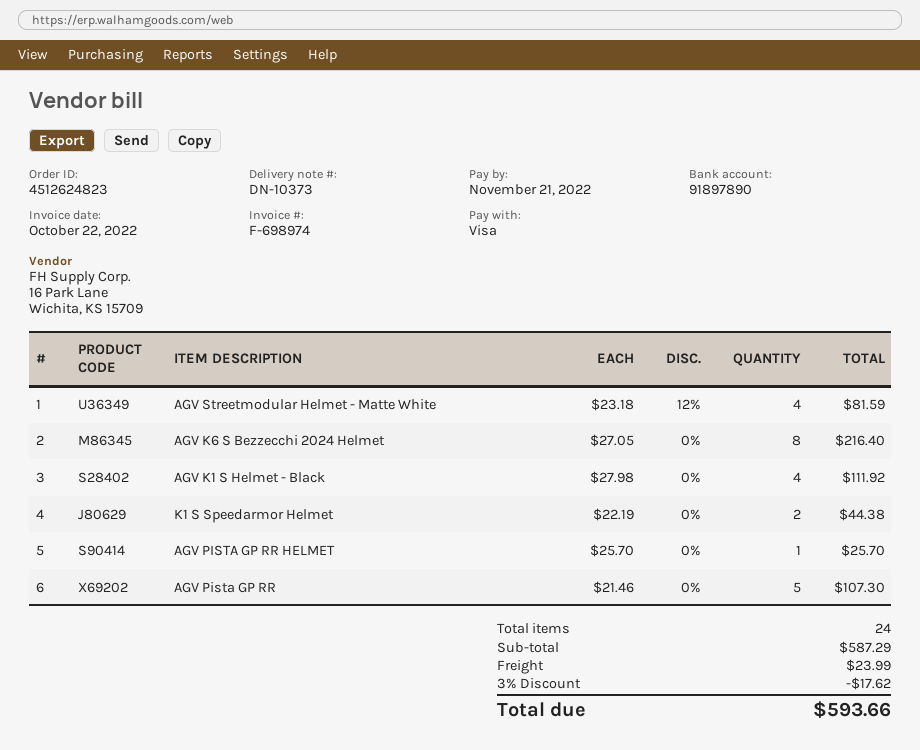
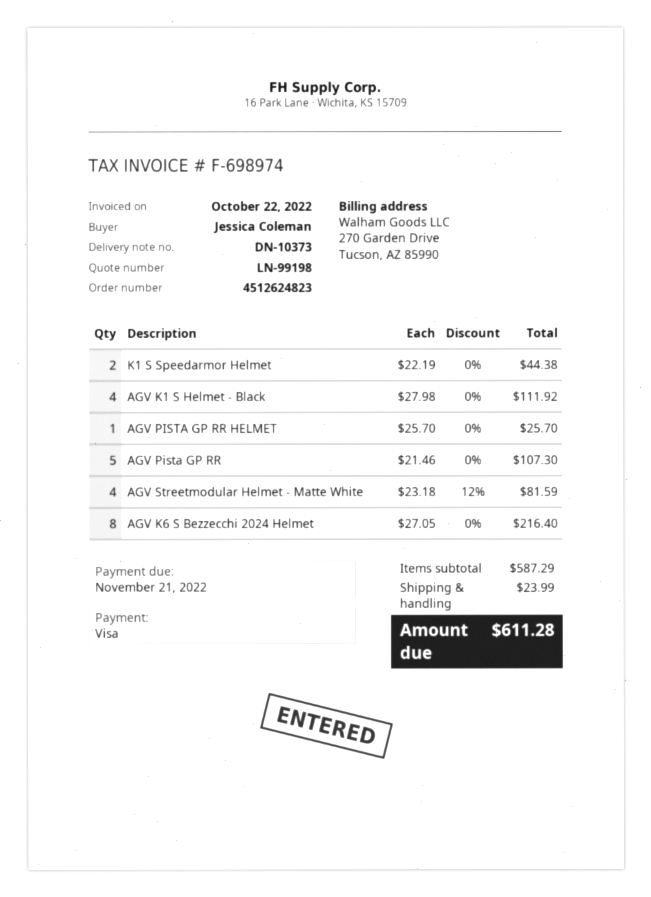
discount: 3% = 17.62 -> none
total: 593.66 -> 611.28

